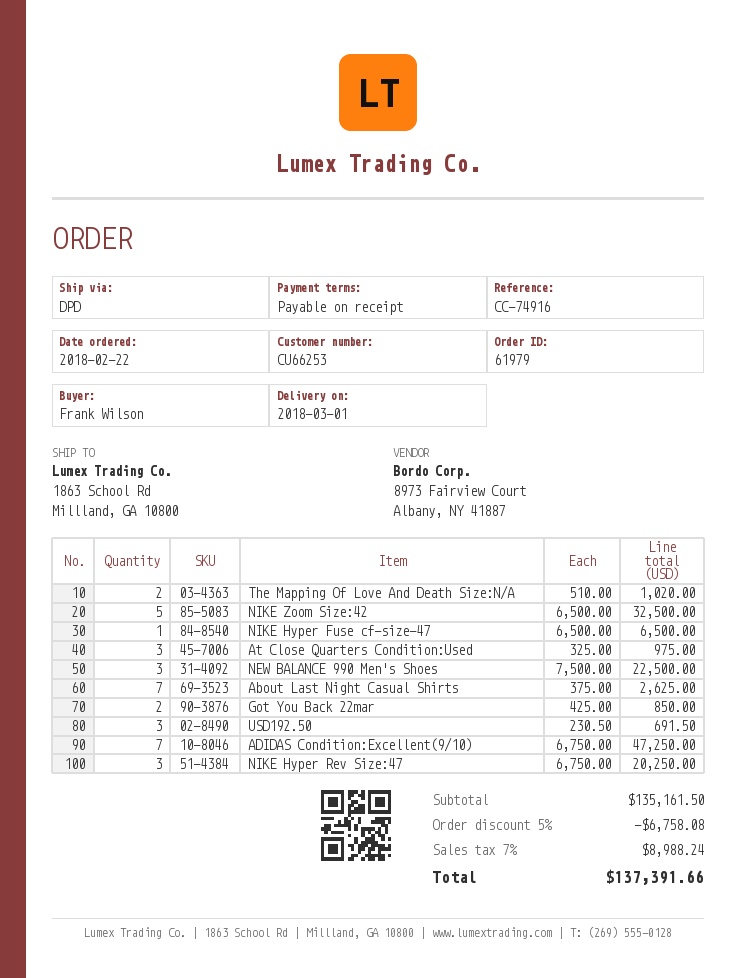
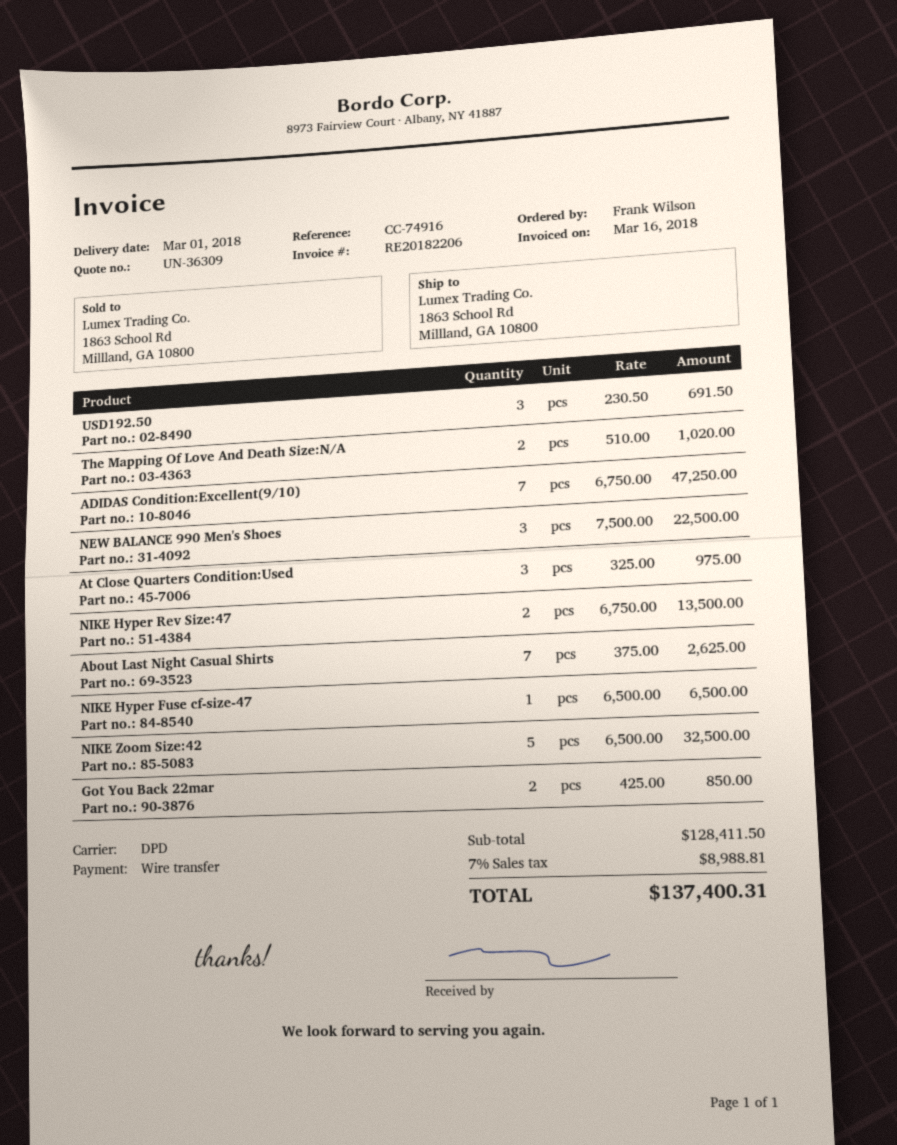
NIKE Hyper Rev Size:47: 3 x 6750.00 = 20250.00 -> 2 x 6750.00 = 13500.00
subtotal: 135161.50 -> 128411.50
discount: 5% = 6758.08 -> none
tax: 7% = 8988.24 -> 7% = 8988.81
total: 137391.66 -> 137400.31

